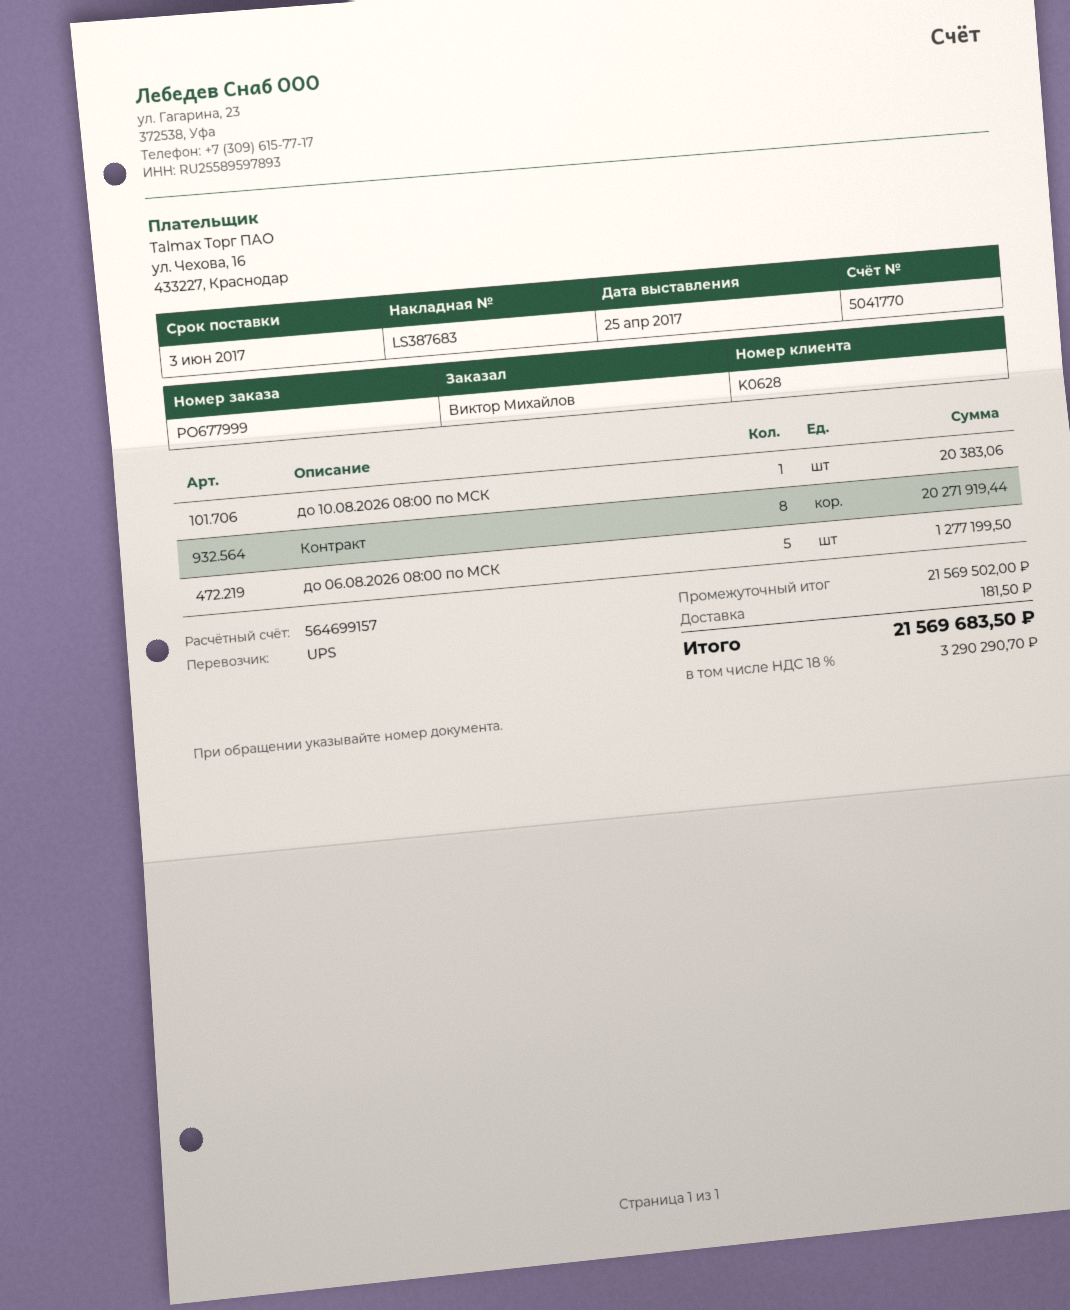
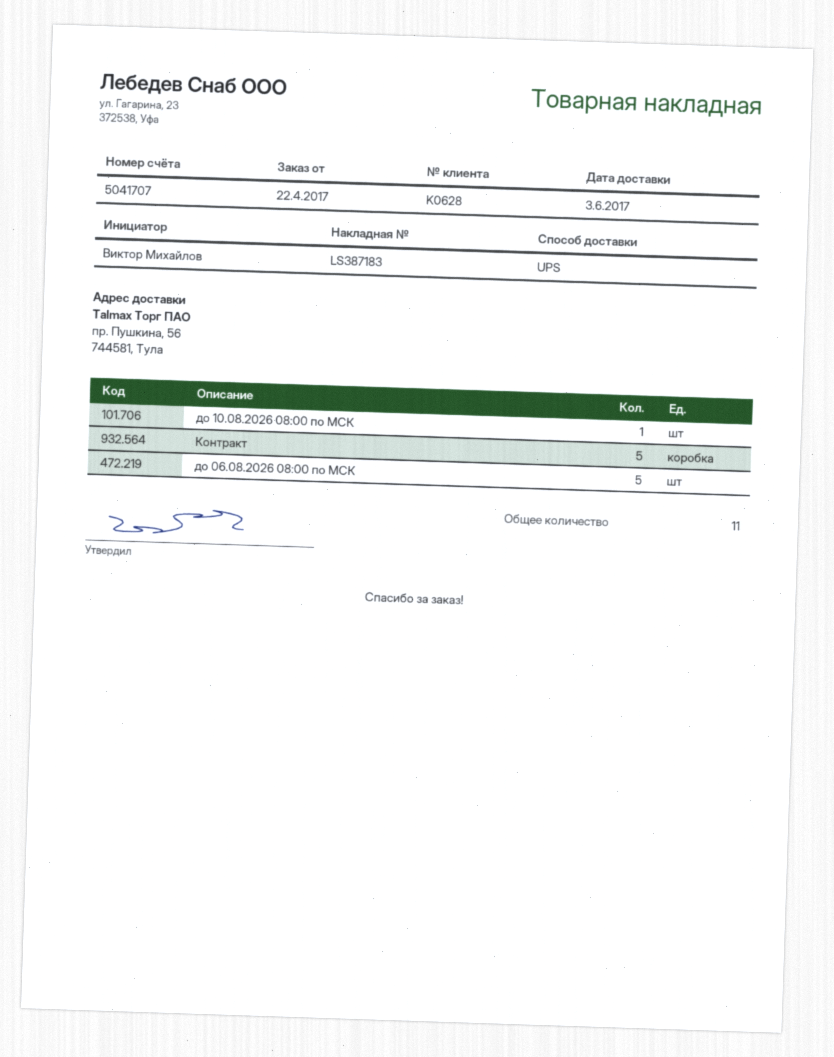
delivery note number: LS387683 -> LS387183
invoice number: 5041770 -> 5041707
Контракт: 8 -> 5

